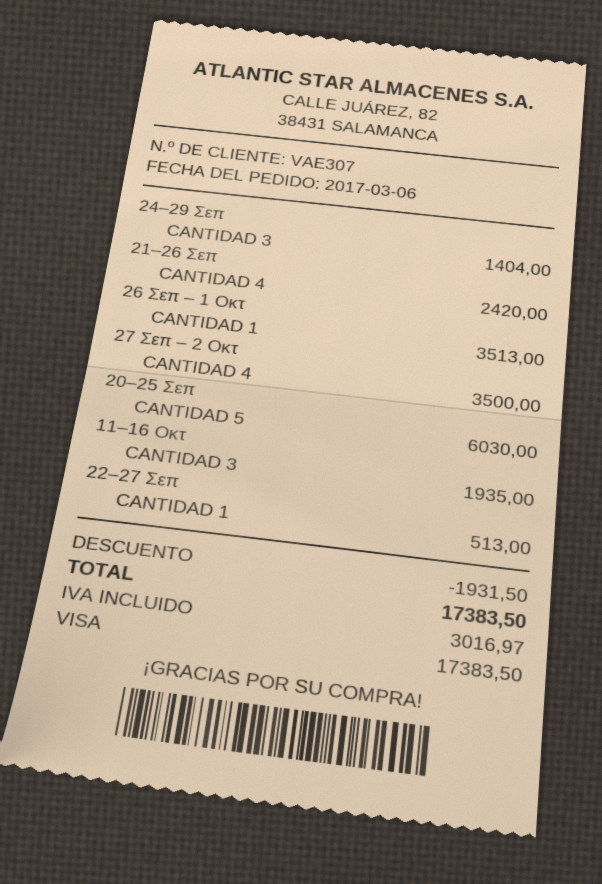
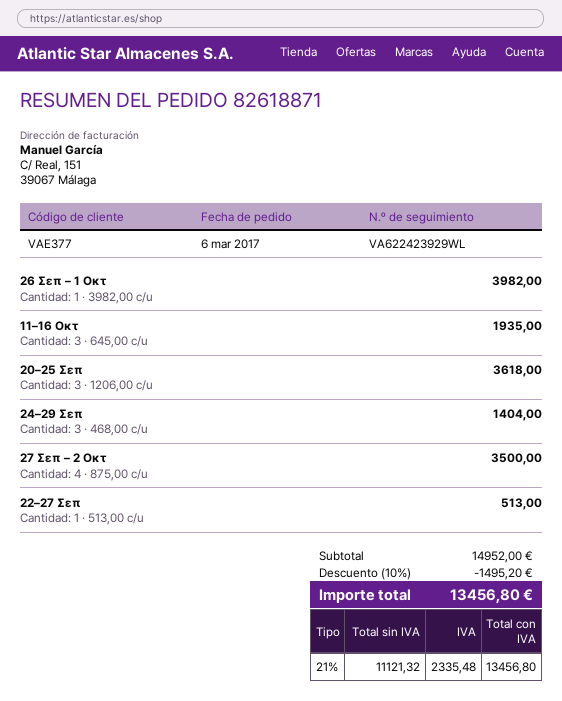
customer number: VAE307 -> VAE377
21–26 Σεπ: 4 for 2420.00 -> none
26 Σεπ – 1 Οκτ: 1 for 3513.00 -> 1 for 3982.00
20–25 Σεπ: 5 for 6030.00 -> 3 for 3618.00
discount: 1931.50 -> 1495.20
tax: 3016.97 -> 2335.48
total: 17383.50 -> 13456.80

